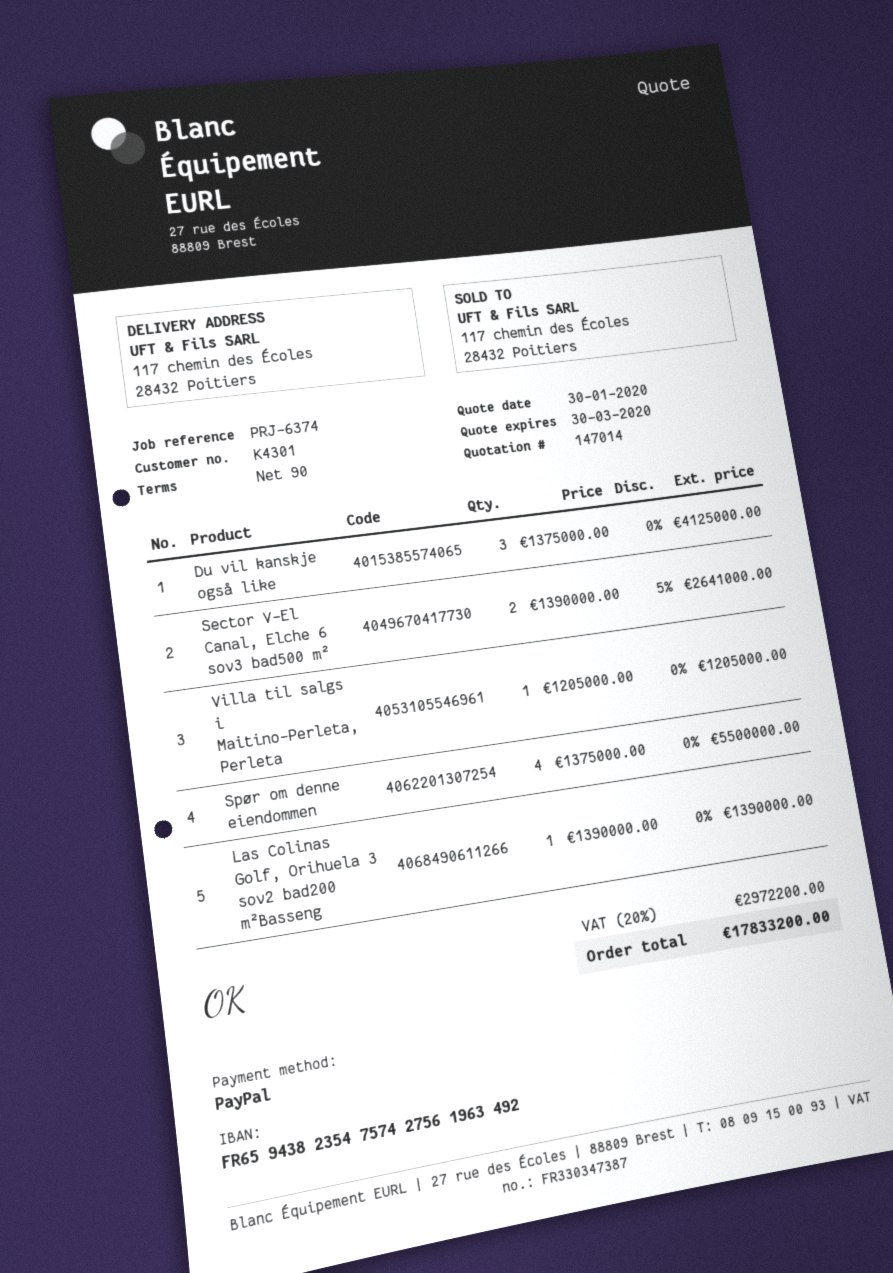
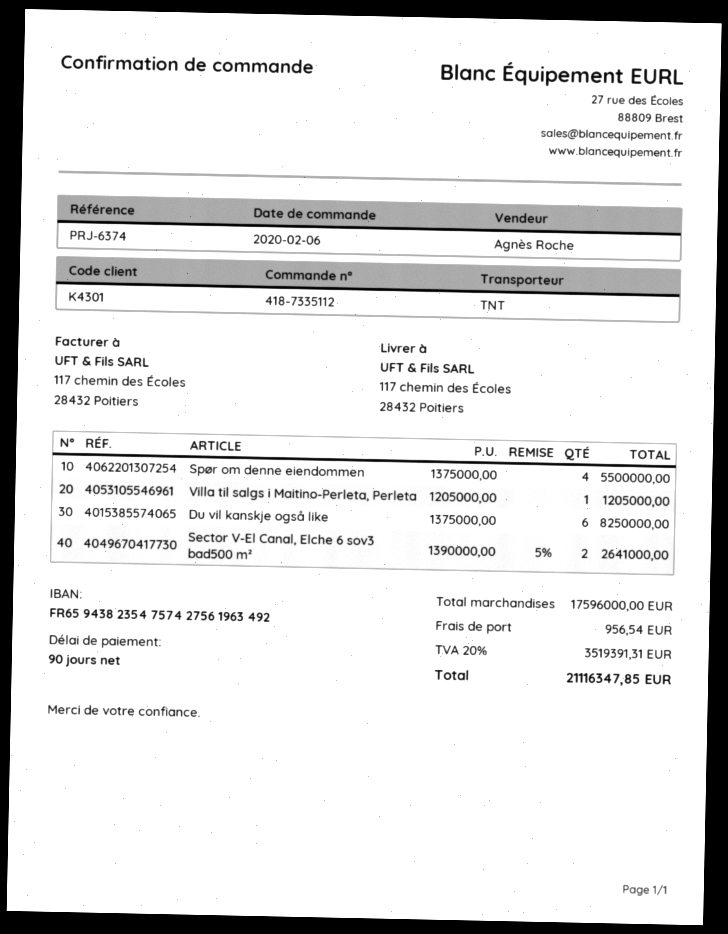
Du vil kanskje også like: 3 x 1375000.00 = 4125000.00 -> 6 x 1375000.00 = 8250000.00
Las Colinas Golf, Orihuela 3 sov2 bad200 m²Basseng: 1 x 1390000.00 = 1390000.00 -> none
shipping: none -> 956.54
tax: 20% = 2972200.00 -> 20% = 3519391.31
total: 17833200.00 -> 21116347.85

